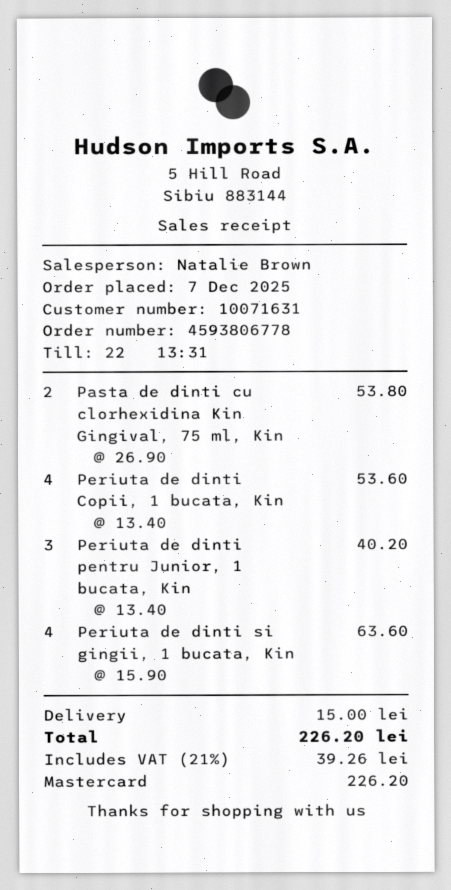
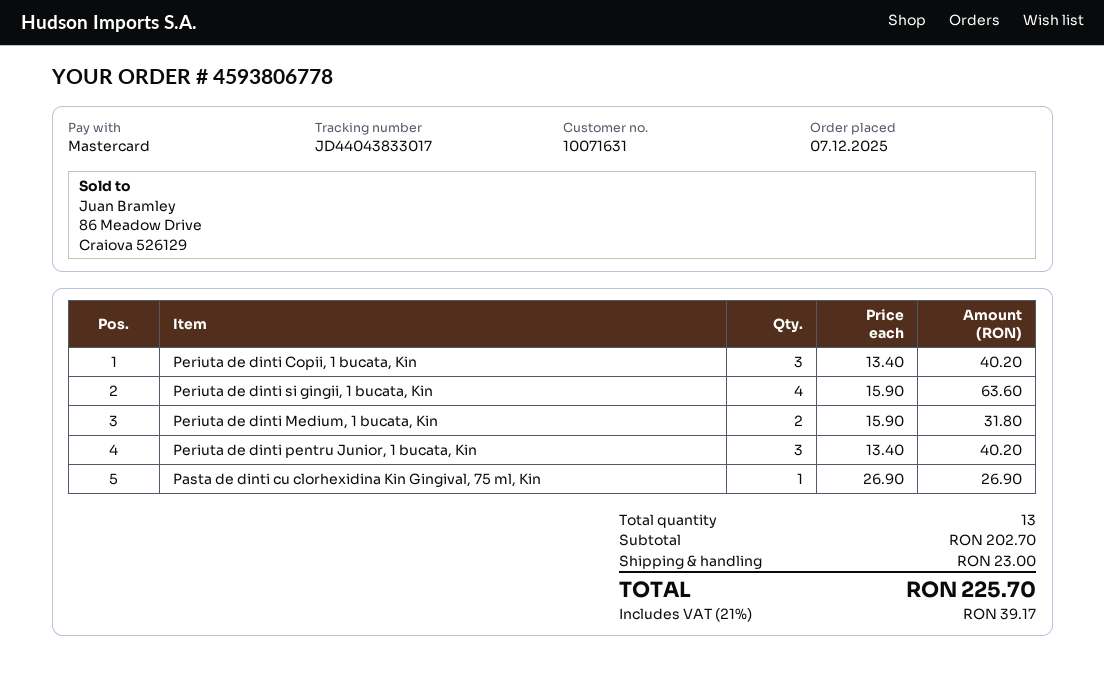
Pasta de dinti cu clorhexidina Kin Gingival, 75 ml, Kin: 2 x 26.90 = 53.80 -> 1 x 26.90 = 26.90
Periuta de dinti Copii, 1 bucata, Kin: 4 x 13.40 = 53.60 -> 3 x 13.40 = 40.20
Periuta de dinti Medium, 1 bucata, Kin: none -> 2 x 15.90 = 31.80
shipping: 15.00 -> 23.00
tax: 21% = 39.26 -> 21% = 39.17
total: 226.20 -> 225.70

